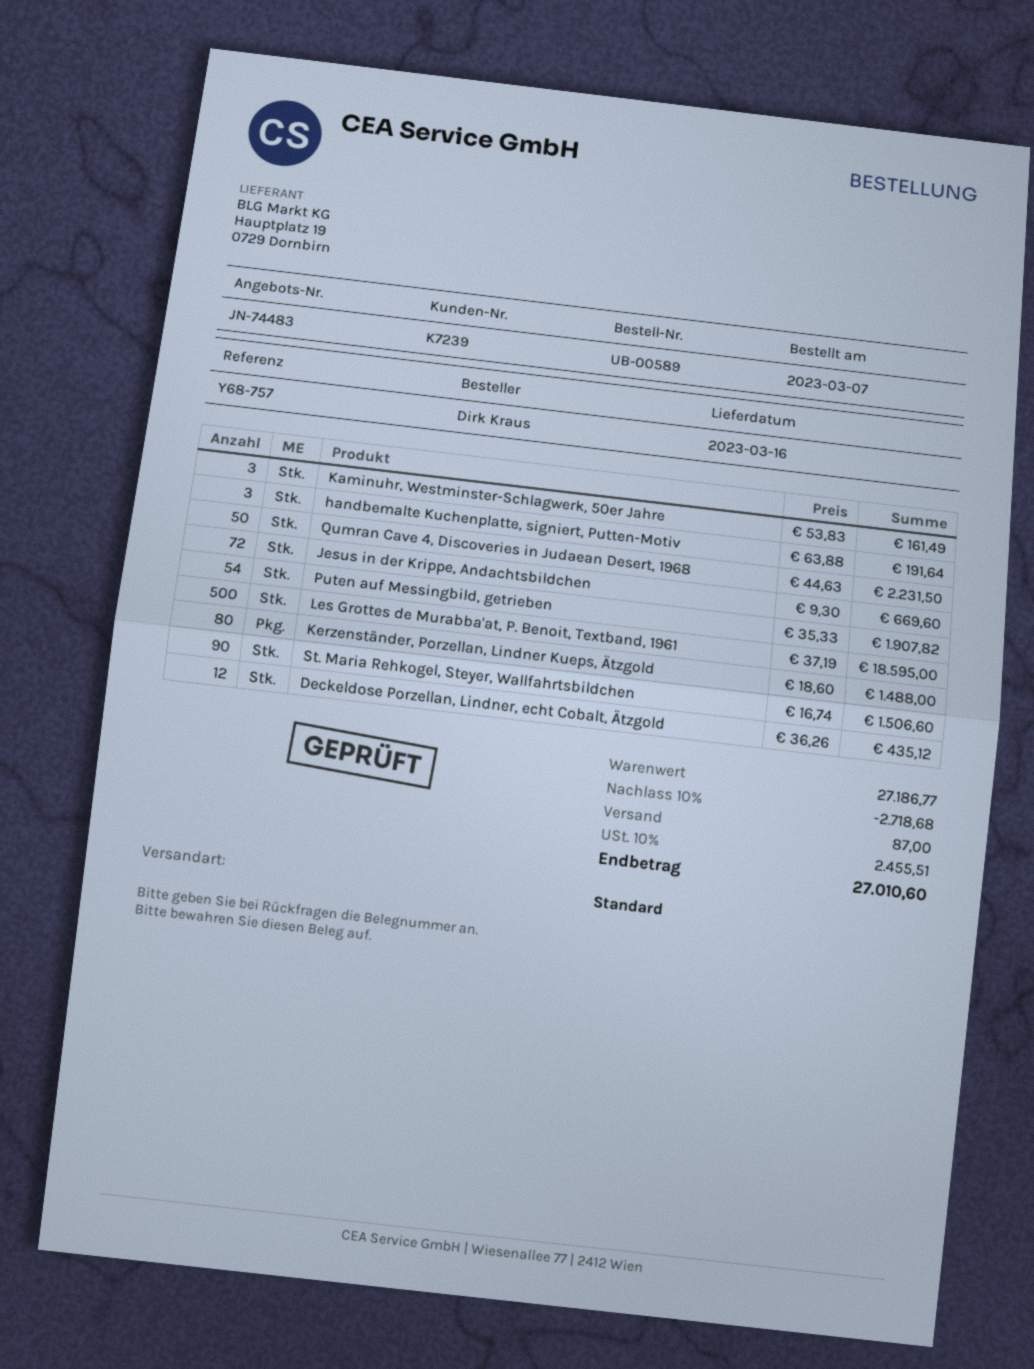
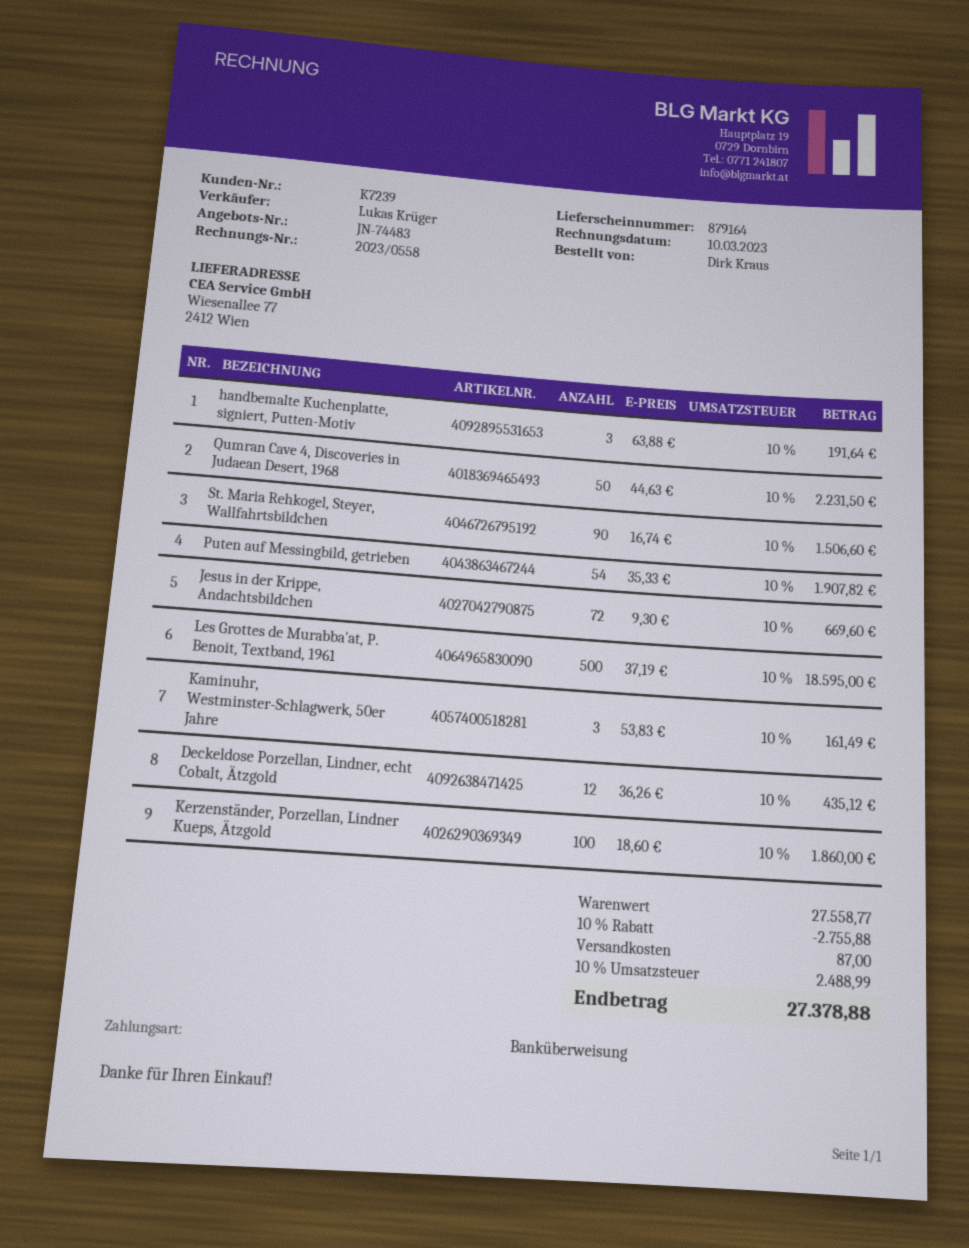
Kerzenständer, Porzellan, Lindner Kueps, Ätzgold: 80 x 18.60 = 1488.00 -> 100 x 18.60 = 1860.00
subtotal: 27186.77 -> 27558.77
discount: 10% = 2718.68 -> 10% = 2755.88
tax: 10% = 2455.51 -> 10% = 2488.99
total: 27010.60 -> 27378.88

